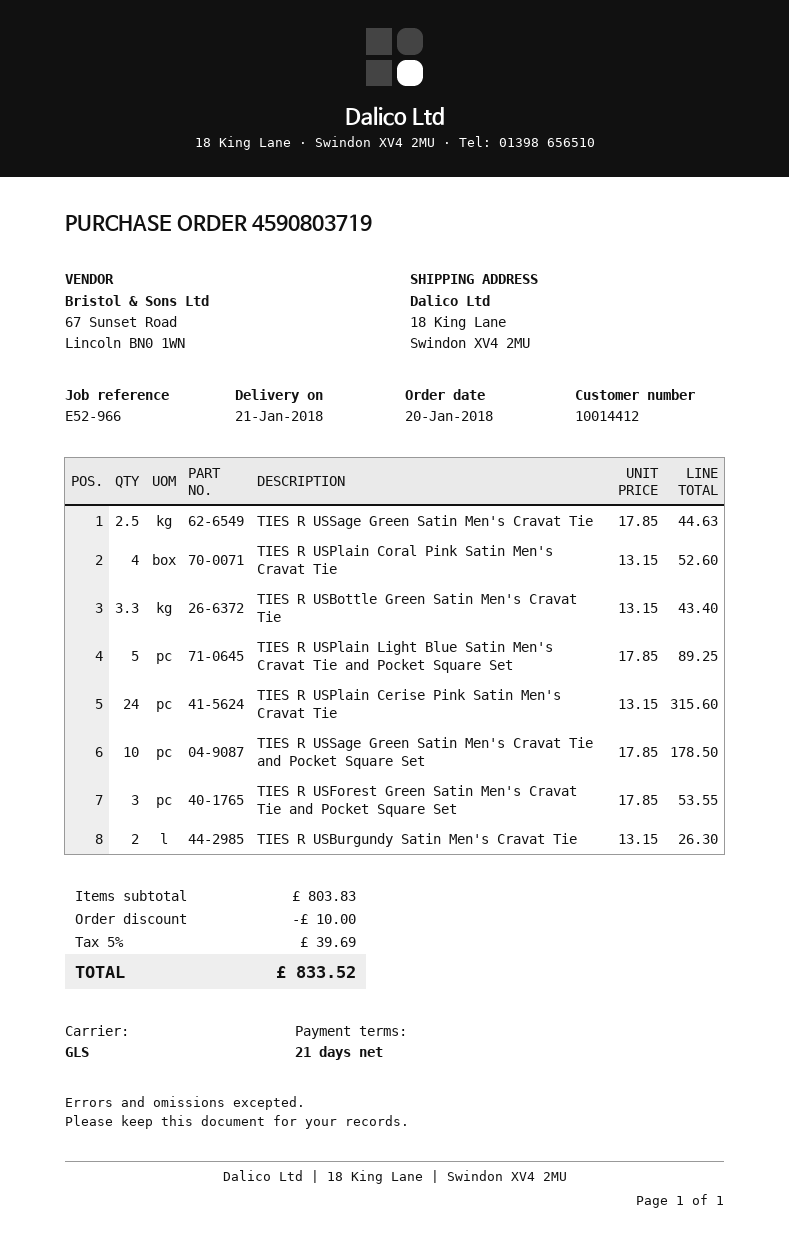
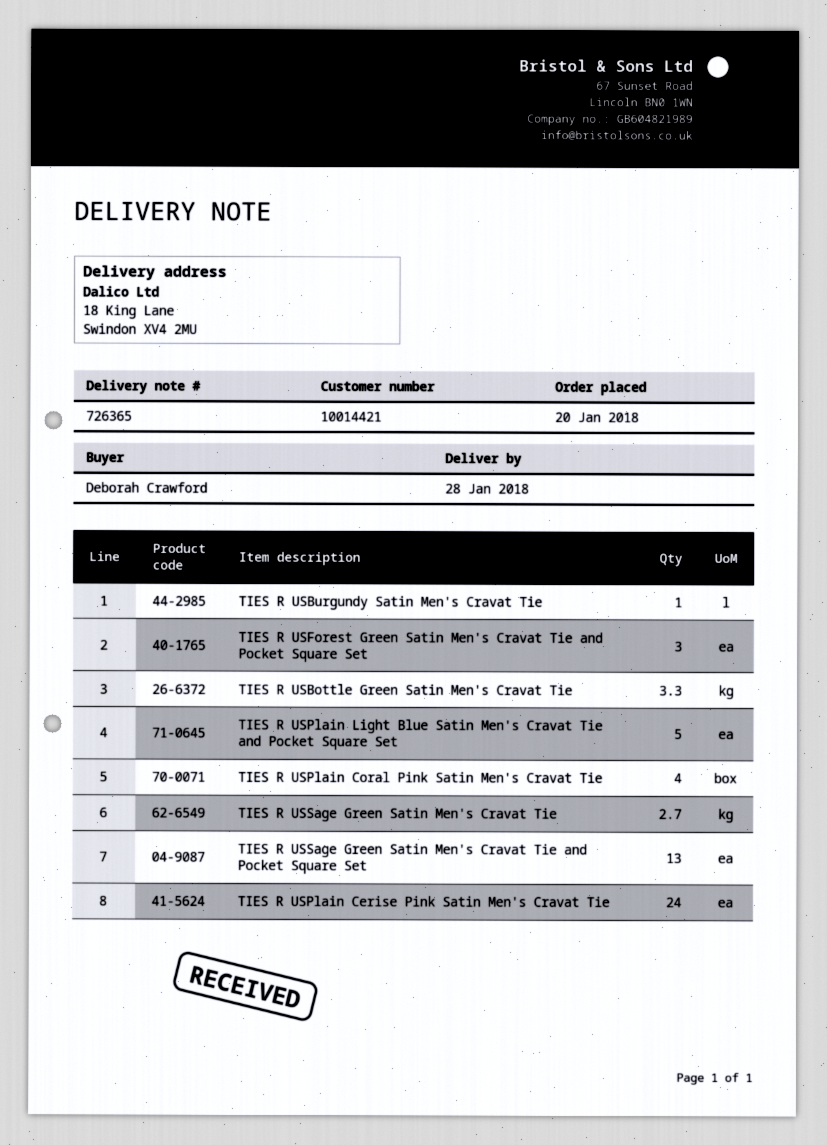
delivery date: 2018-01-21 -> 2018-01-28
customer number: 10014412 -> 10014421
TIES R USSage Green Satin Men's Cravat Tie: 2.5 -> 2.7
TIES R USSage Green Satin Men's Cravat Tie and Pocket Square Set: 10 -> 13
TIES R USBurgundy Satin Men's Cravat Tie: 2 -> 1

